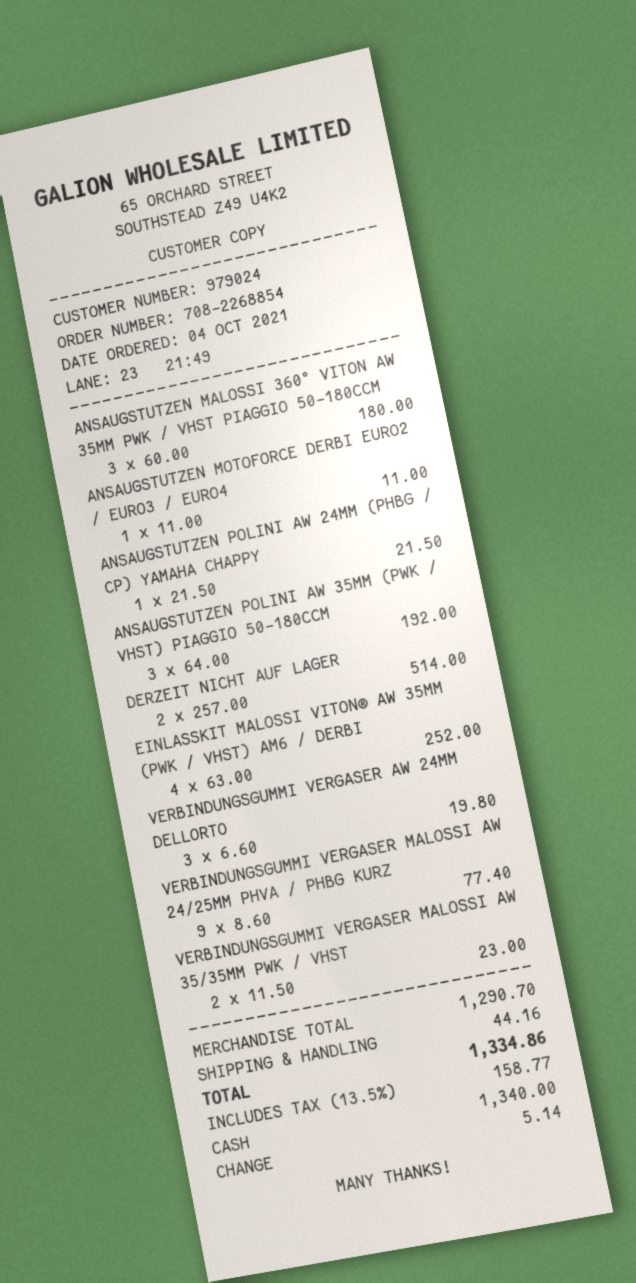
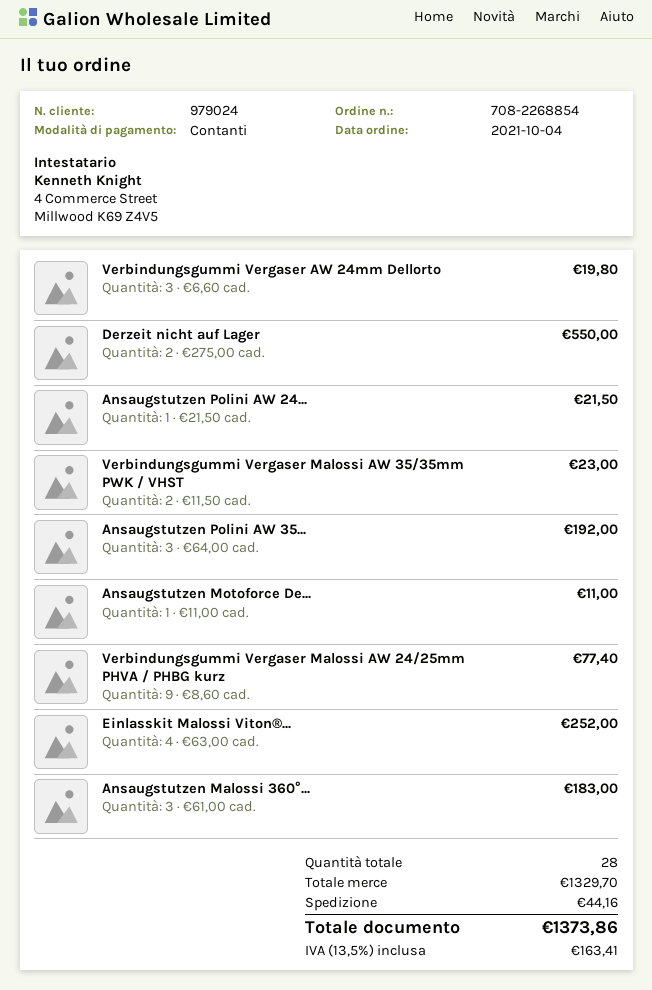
ANSAUGSTUTZEN MALOSSI 360° VITON AW 35MM PWK / VHST PIAGGIO 50-180CCM: 3 x 60.00 = 180.00 -> 3 x 61.00 = 183.00
DERZEIT NICHT AUF LAGER: 2 x 257.00 = 514.00 -> 2 x 275.00 = 550.00
subtotal: 1290.70 -> 1329.70
tax: 13.5% = 158.77 -> 13.5% = 163.41
total: 1334.86 -> 1373.86

